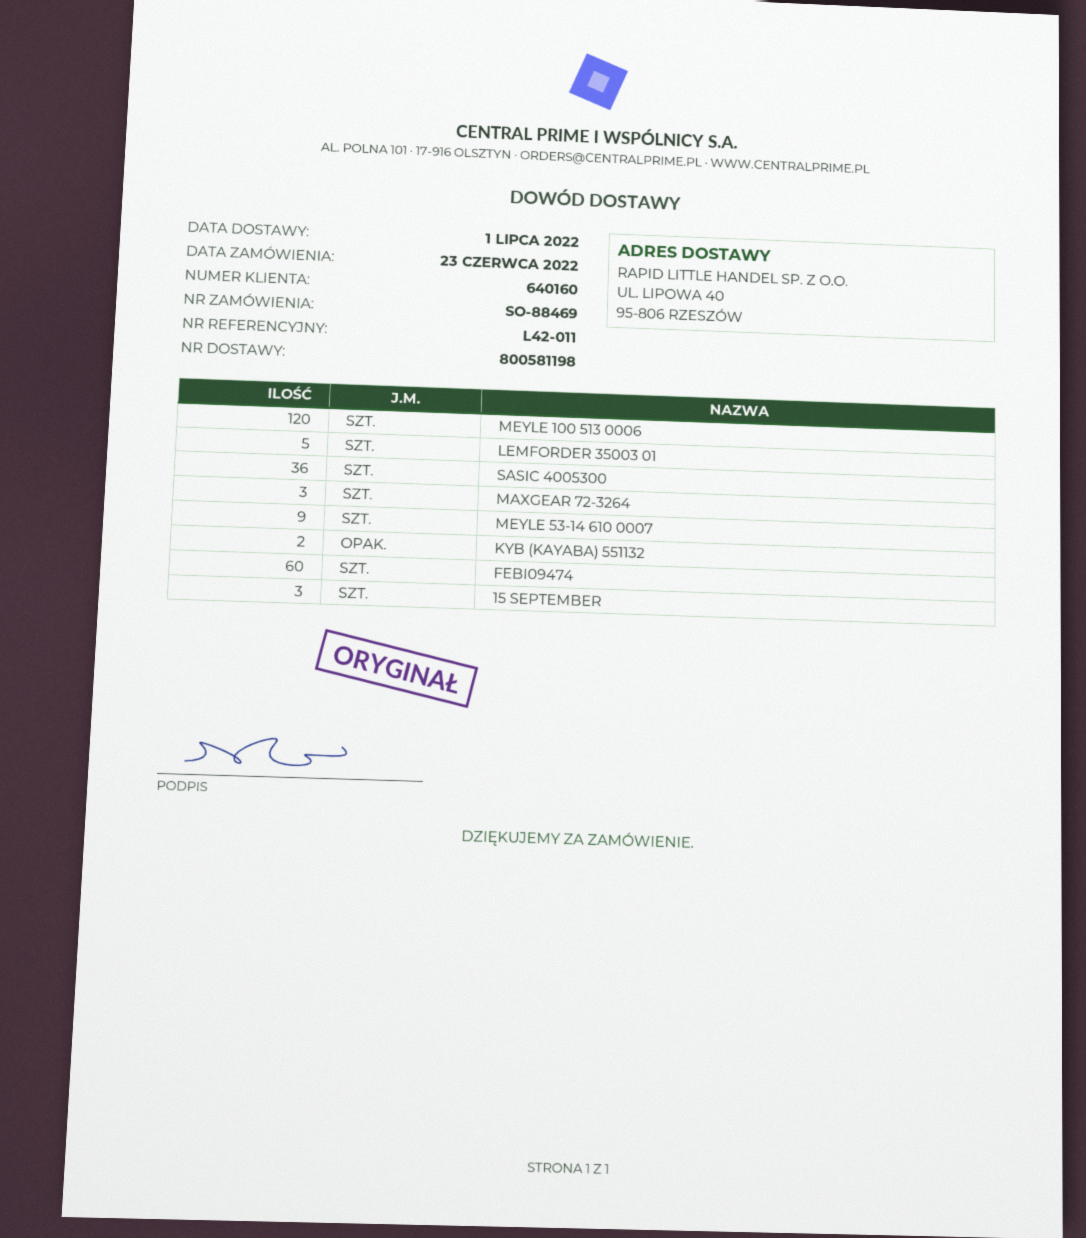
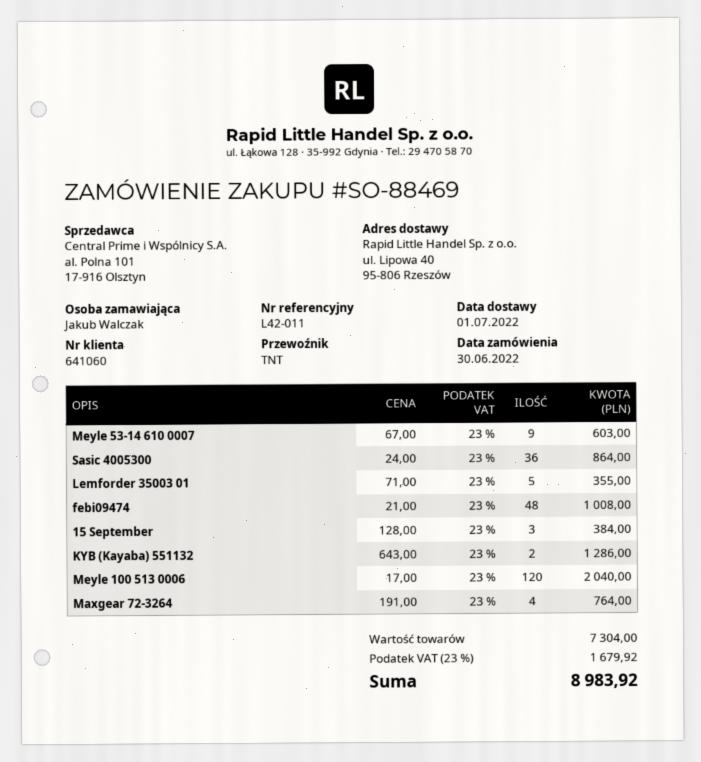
order date: 2022-06-23 -> 2022-06-30
customer number: 640160 -> 641060
MAXGEAR 72-3264: 3 -> 4
FEBI09474: 60 -> 48

